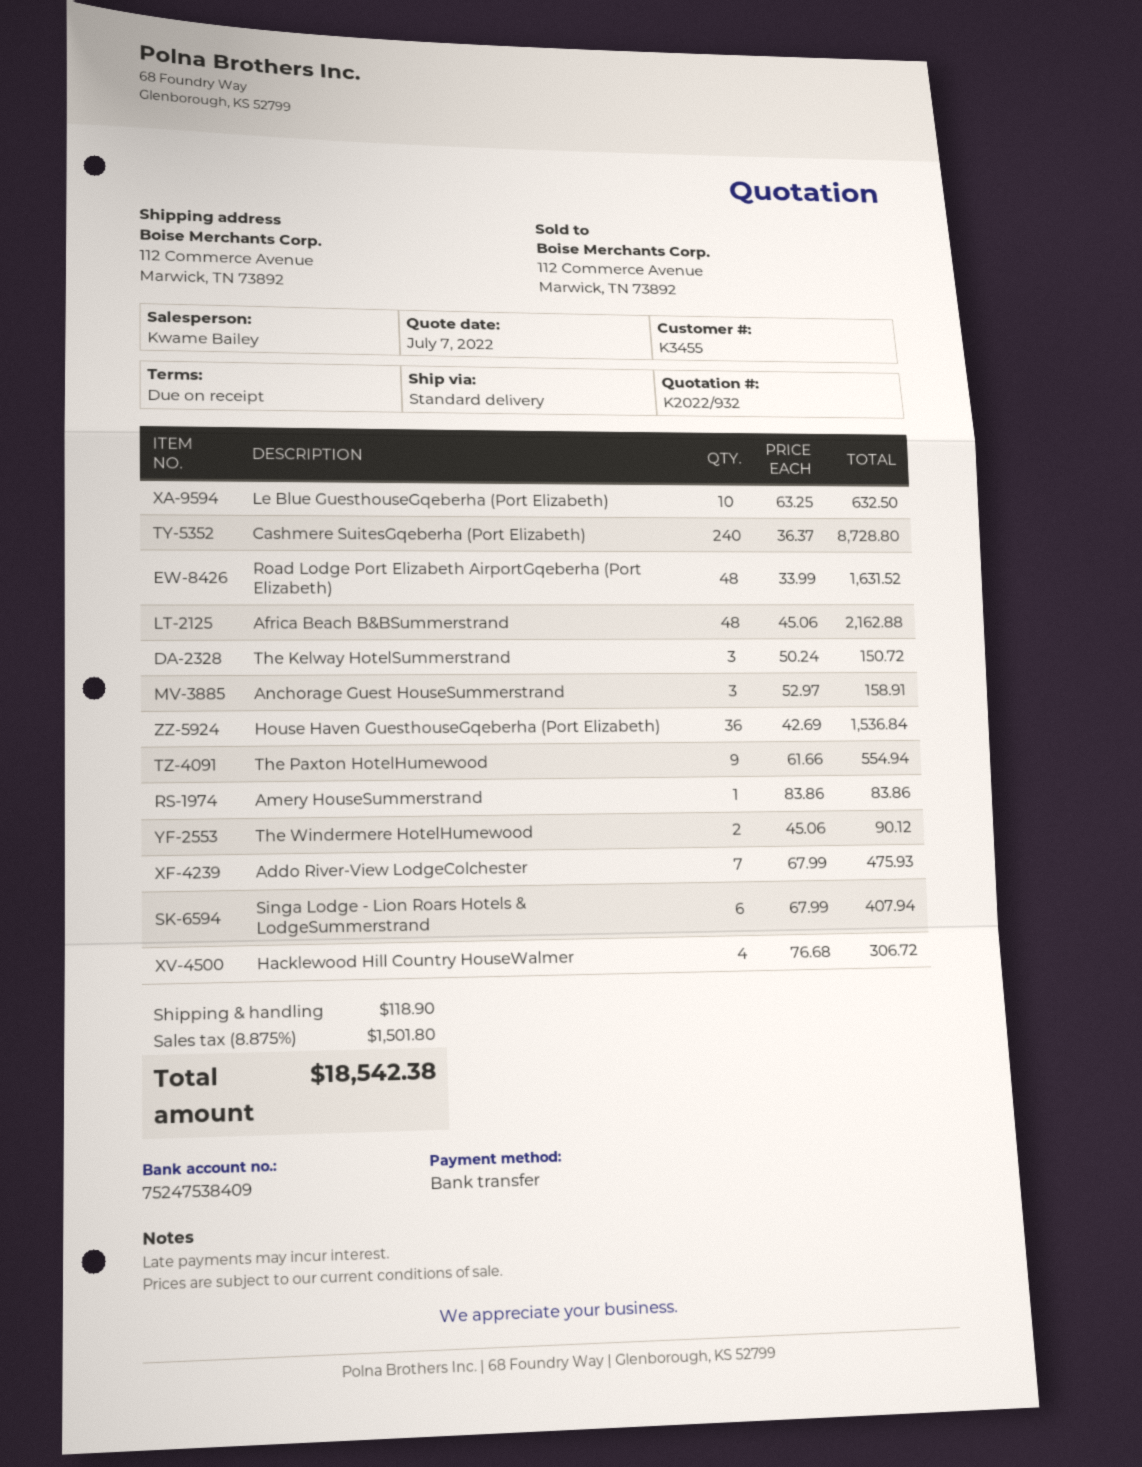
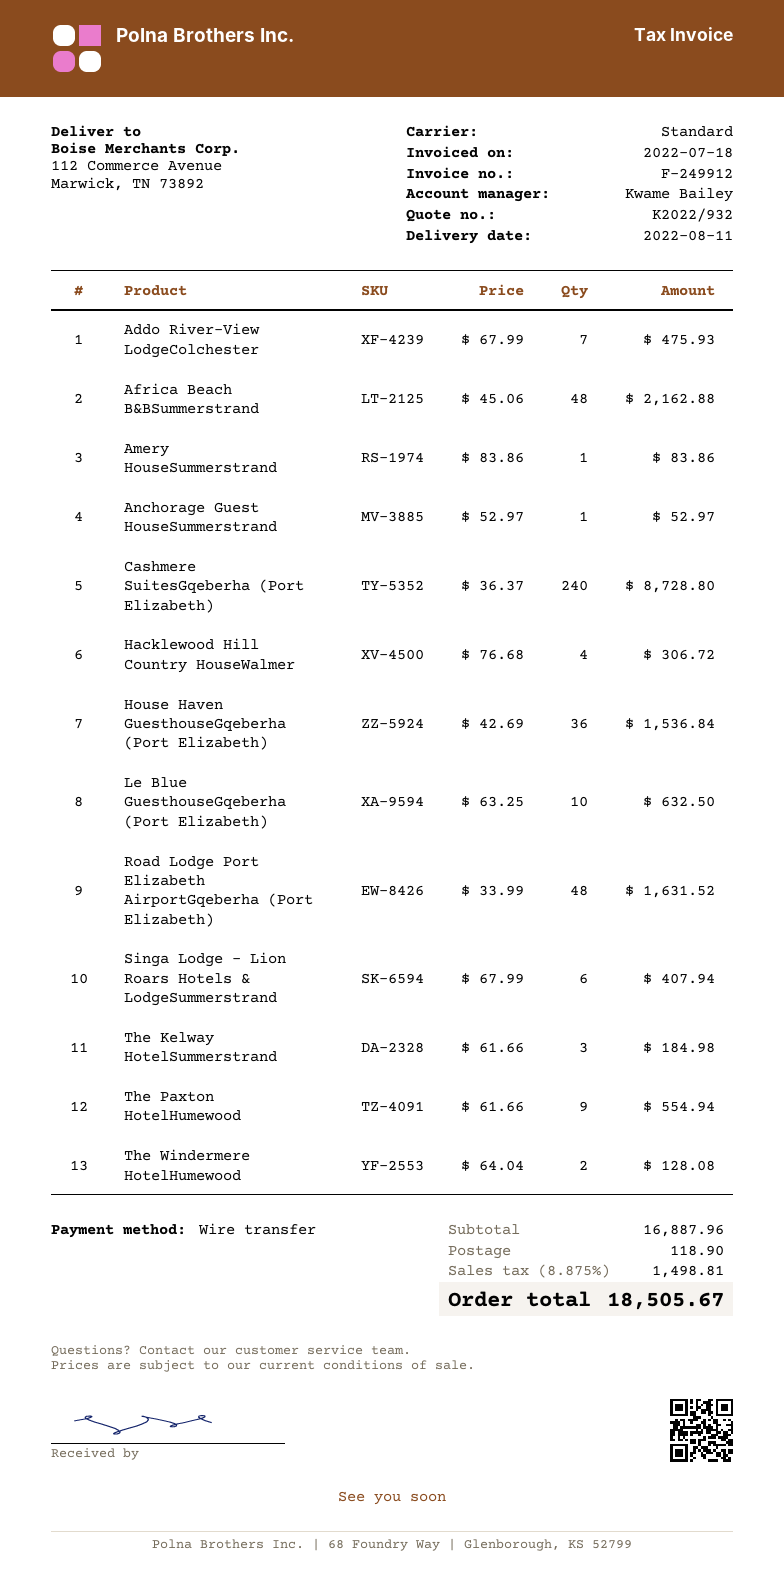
The Kelway HotelSummerstrand: 3 x 50.24 = 150.72 -> 3 x 61.66 = 184.98
Anchorage Guest HouseSummerstrand: 3 x 52.97 = 158.91 -> 1 x 52.97 = 52.97
The Windermere HotelHumewood: 2 x 45.06 = 90.12 -> 2 x 64.04 = 128.08
tax: 8.875% = 1501.80 -> 8.875% = 1498.81
total: 18542.38 -> 18505.67

